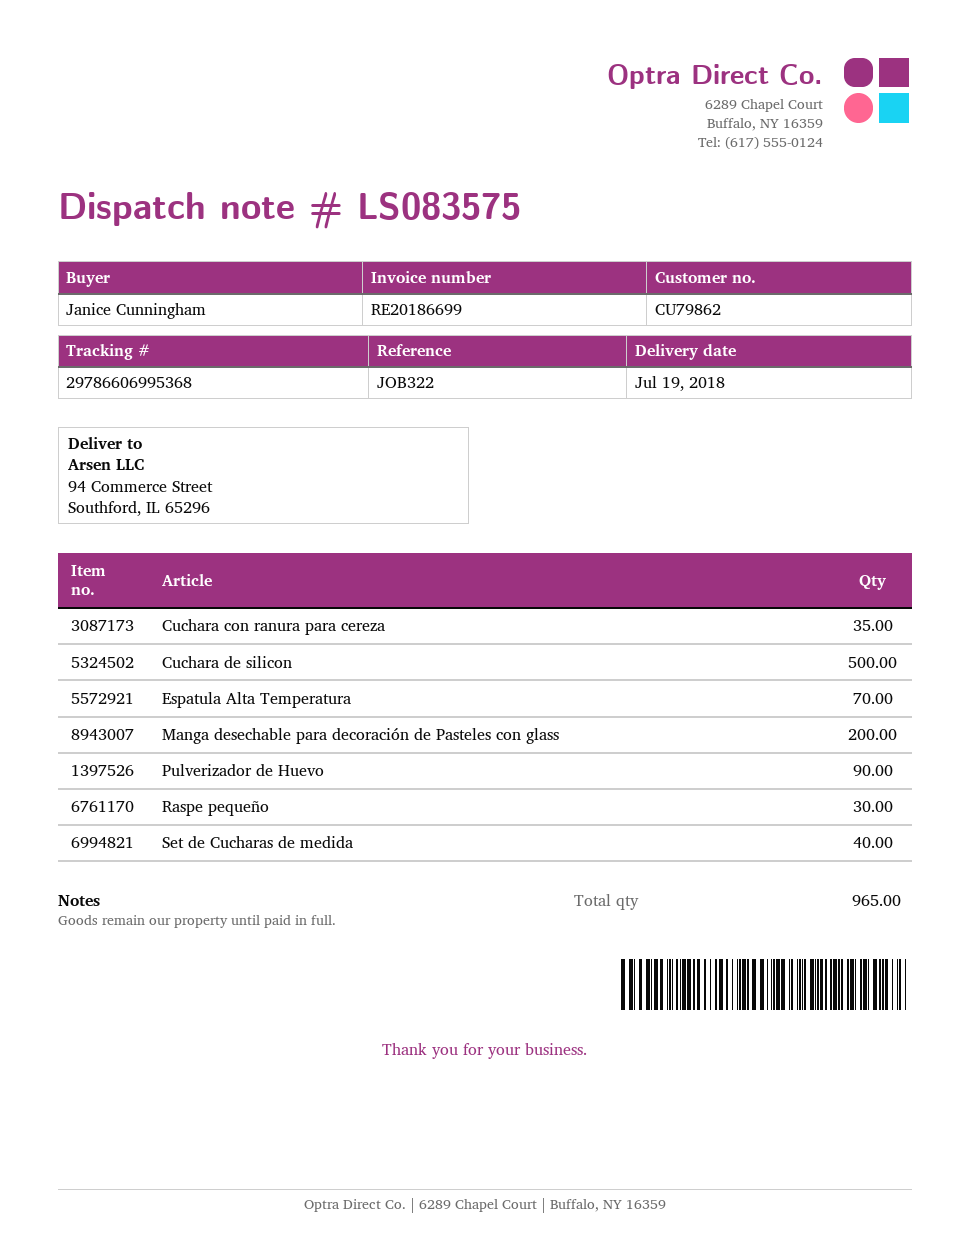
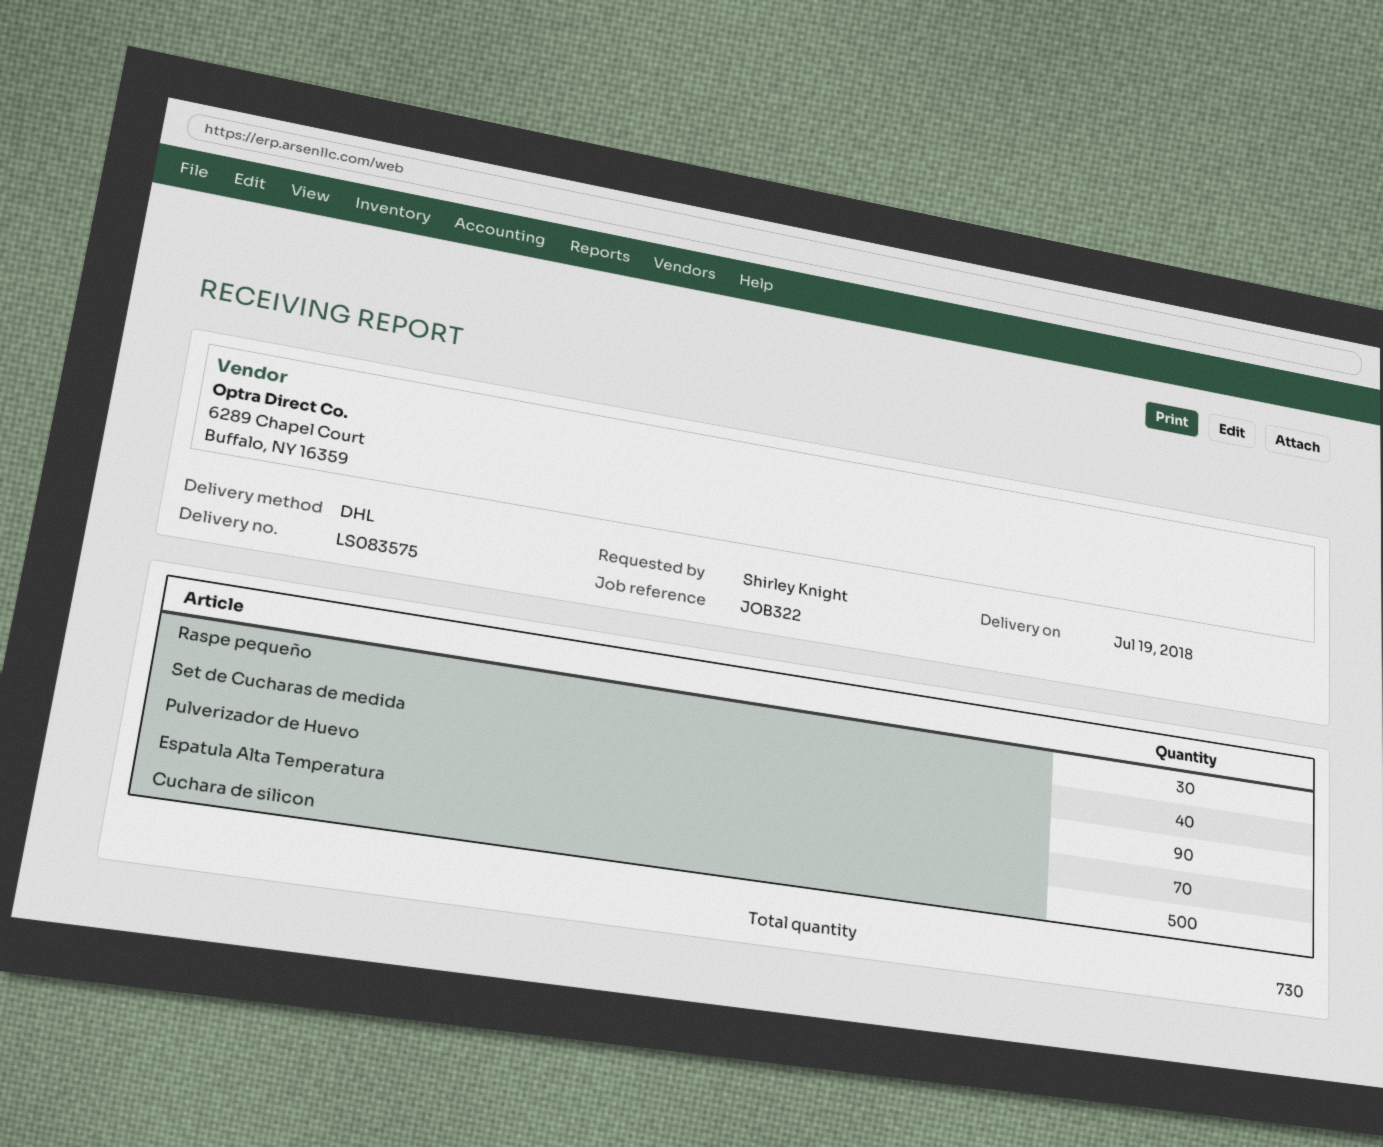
ordered by: Janice Cunningham -> Shirley Knight
Cuchara con ranura para cereza: 35 -> none
Manga desechable para decoración de Pasteles con glass: 200 -> none
total quantity: 965 -> 730

